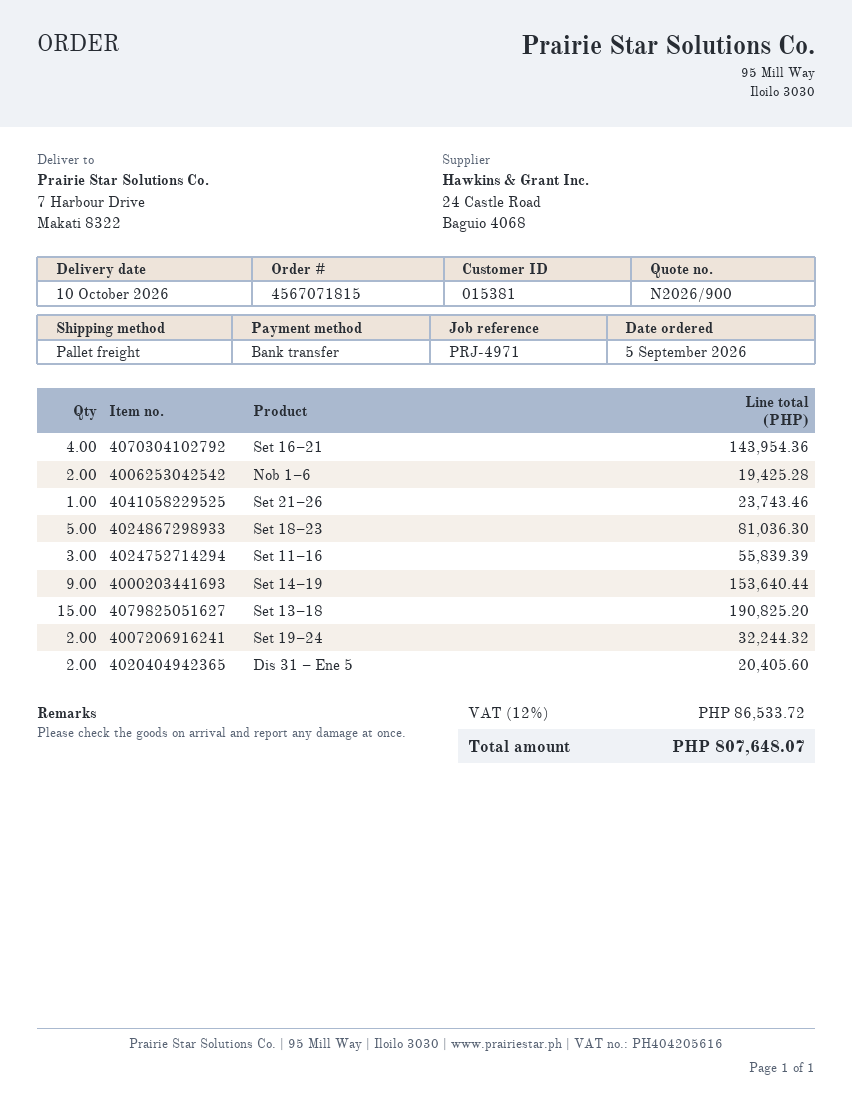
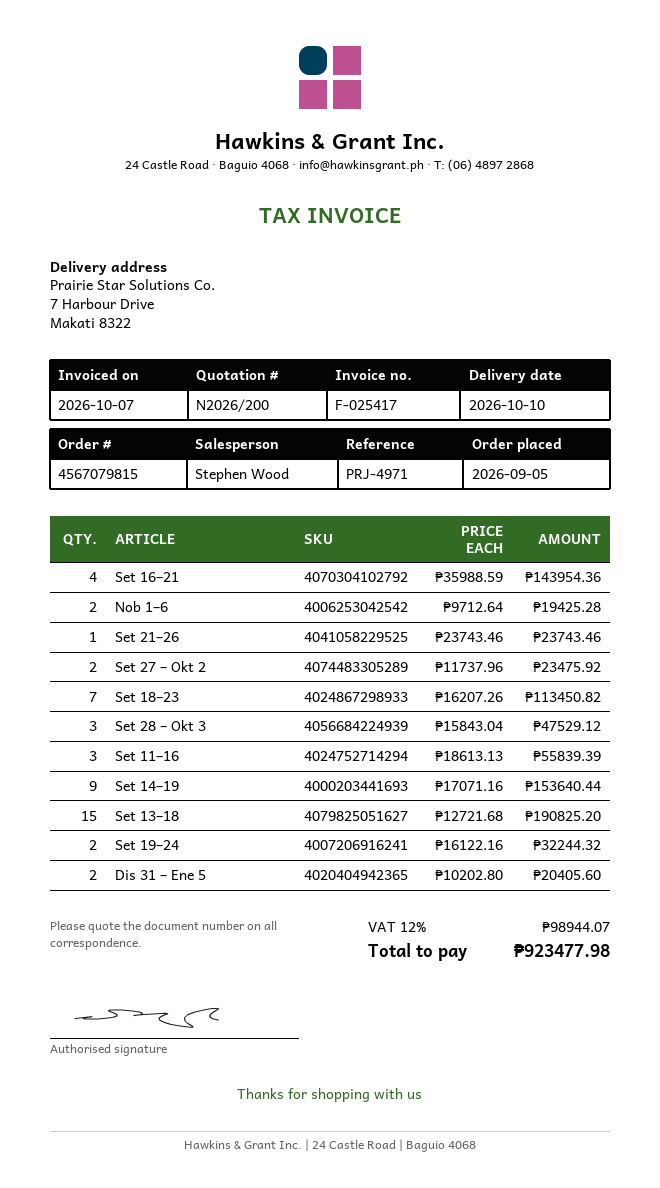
quote number: N2026/900 -> N2026/200
order number: 4567071815 -> 4567079815
Set 18–23: 5 for 81036.30 -> 7 for 113450.82
Set 27 – Okt 2: none -> 2 for 23475.92
Set 28 – Okt 3: none -> 3 for 47529.12
tax: 12% = 86533.72 -> 12% = 98944.07
total: 807648.07 -> 923477.98

